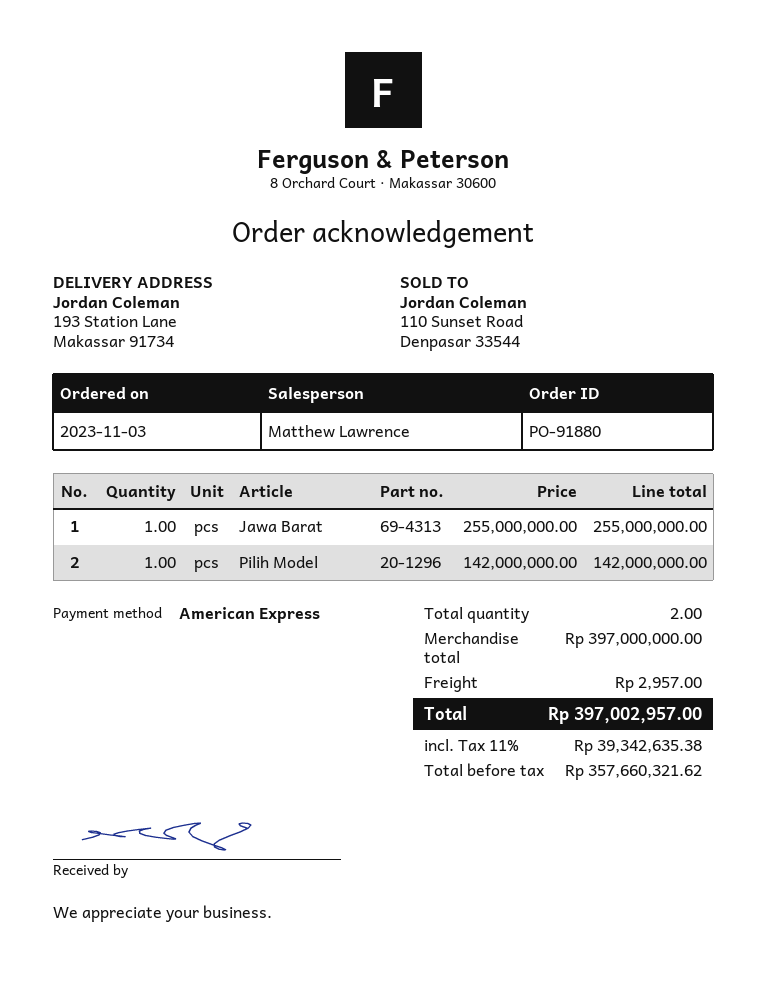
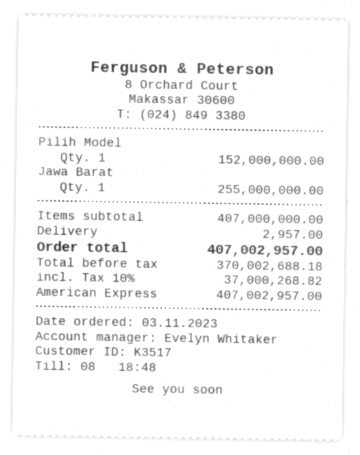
sales rep: Matthew Lawrence -> Evelyn Whitaker
Pilih Model: 1 for 142000000.00 -> 1 for 152000000.00
subtotal: 397000000.00 -> 407000000.00
net: 357660321.62 -> 370002688.18
tax: 11% = 39342635.38 -> 10% = 37000268.82
total: 397002957.00 -> 407002957.00

